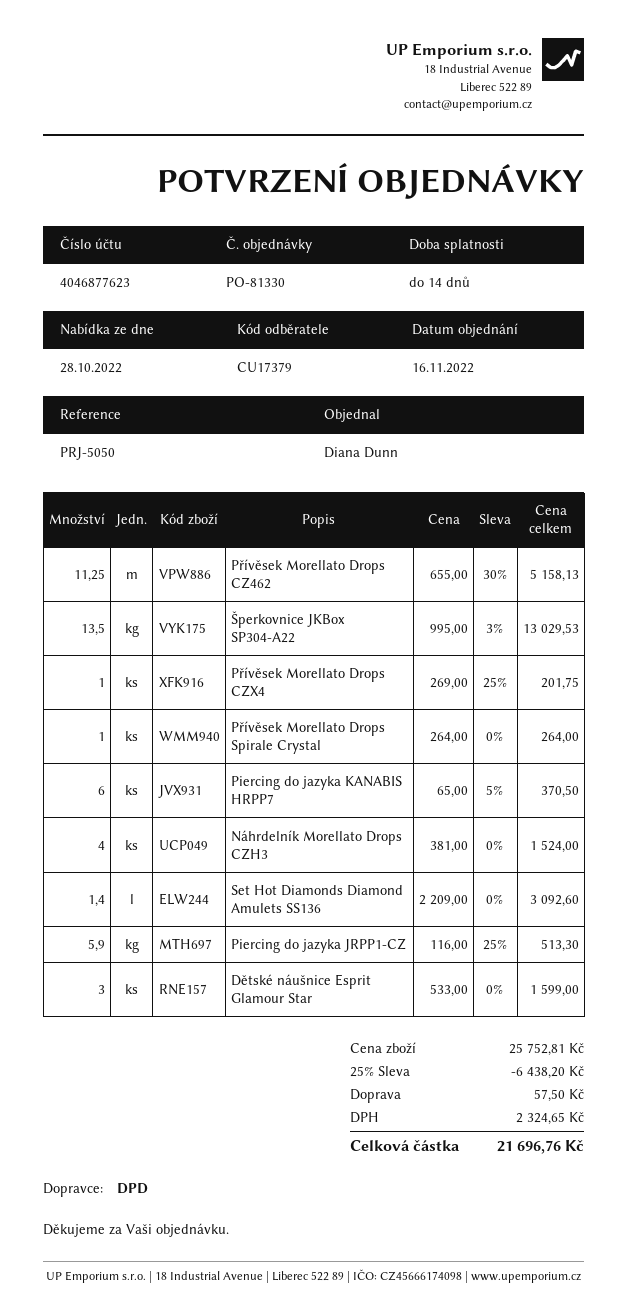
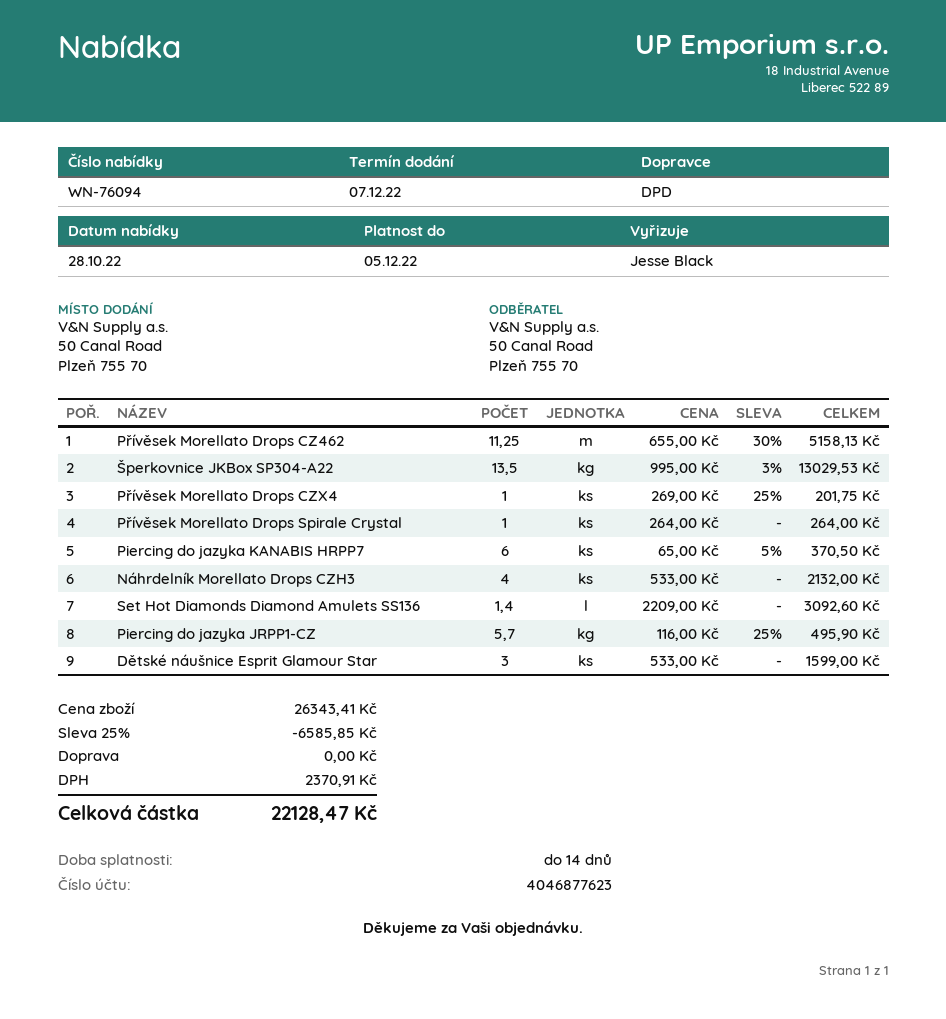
Náhrdelník Morellato Drops CZH3: 4 x 381.00 = 1524.00 -> 4 x 533.00 = 2132.00
Piercing do jazyka JRPP1-CZ: 5.9 x 116.00 - 25% = 513.30 -> 5.7 x 116.00 - 25% = 495.90
subtotal: 25752.81 -> 26343.41
discount: 25% = 6438.20 -> 25% = 6585.85
shipping: 57.50 -> 0.00
tax: 2324.65 -> 2370.91
total: 21696.76 -> 22128.47

